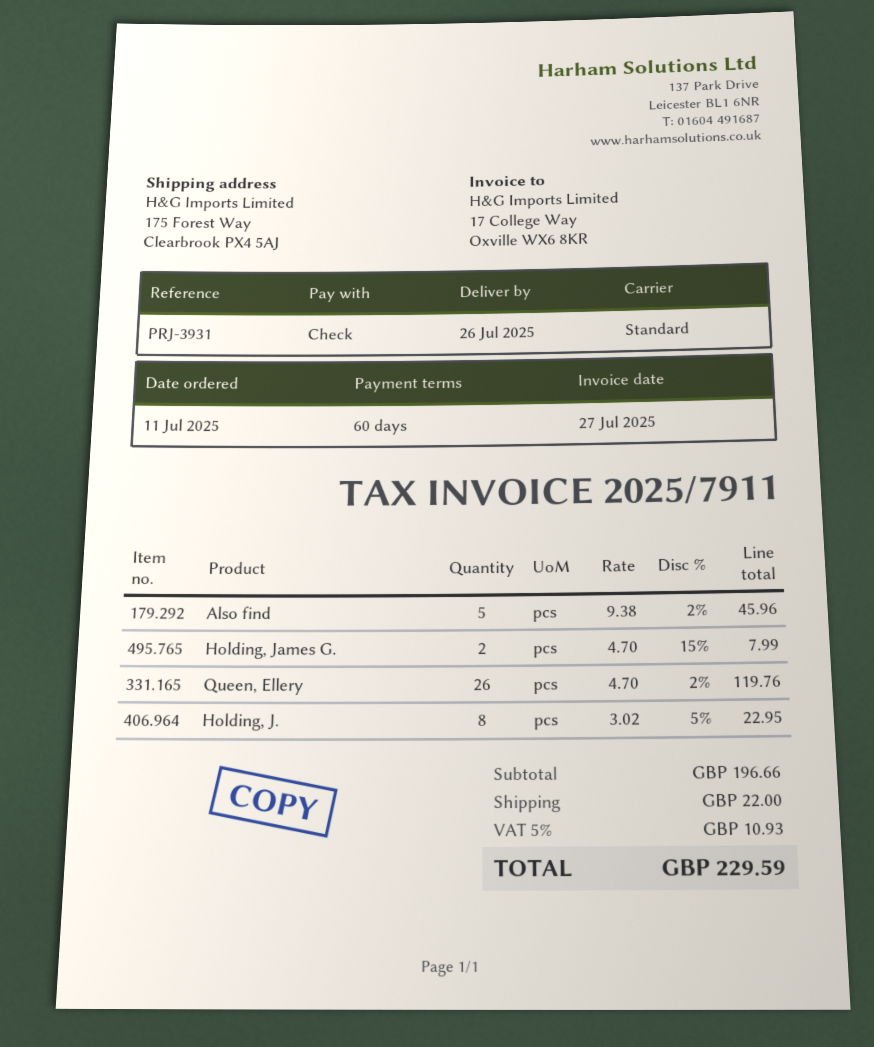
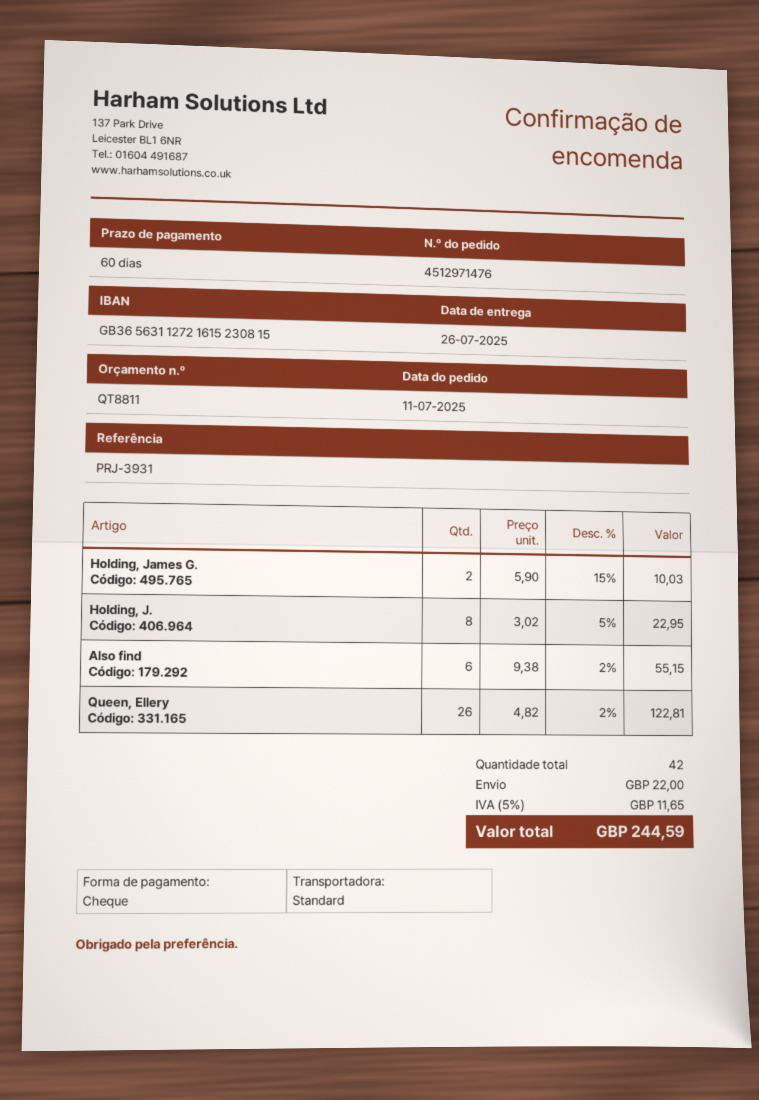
Also find: 5 x 9.38 - 2% = 45.96 -> 6 x 9.38 - 2% = 55.15
Holding, James G.: 2 x 4.70 - 15% = 7.99 -> 2 x 5.90 - 15% = 10.03
Queen, Ellery: 26 x 4.70 - 2% = 119.76 -> 26 x 4.82 - 2% = 122.81
tax: 5% = 10.93 -> 5% = 11.65
total: 229.59 -> 244.59

